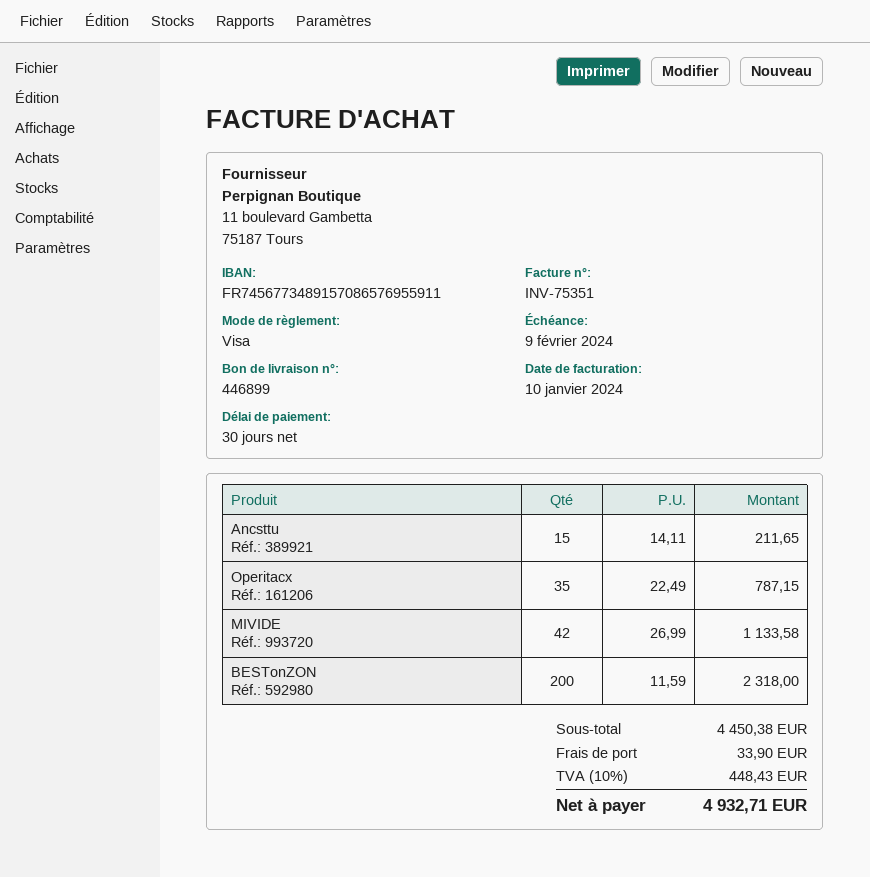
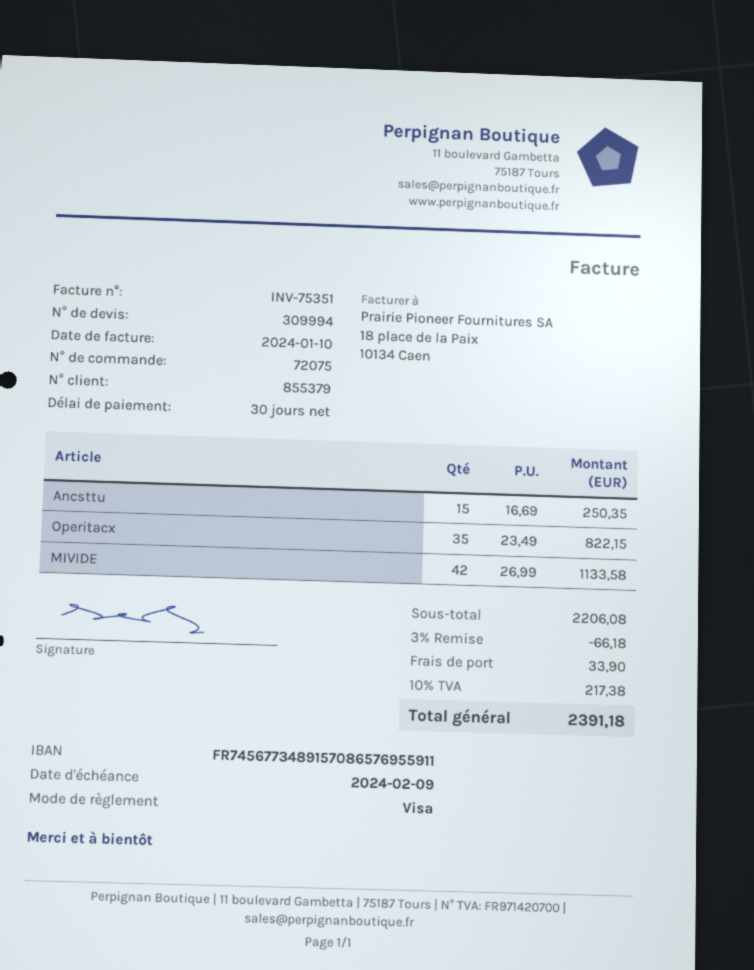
Ancsttu: 15 x 14.11 = 211.65 -> 15 x 16.69 = 250.35
Operitacx: 35 x 22.49 = 787.15 -> 35 x 23.49 = 822.15
BESTonZON: 200 x 11.59 = 2318.00 -> none
subtotal: 4450.38 -> 2206.08
discount: none -> 3% = 66.18
tax: 10% = 448.43 -> 10% = 217.38
total: 4932.71 -> 2391.18

